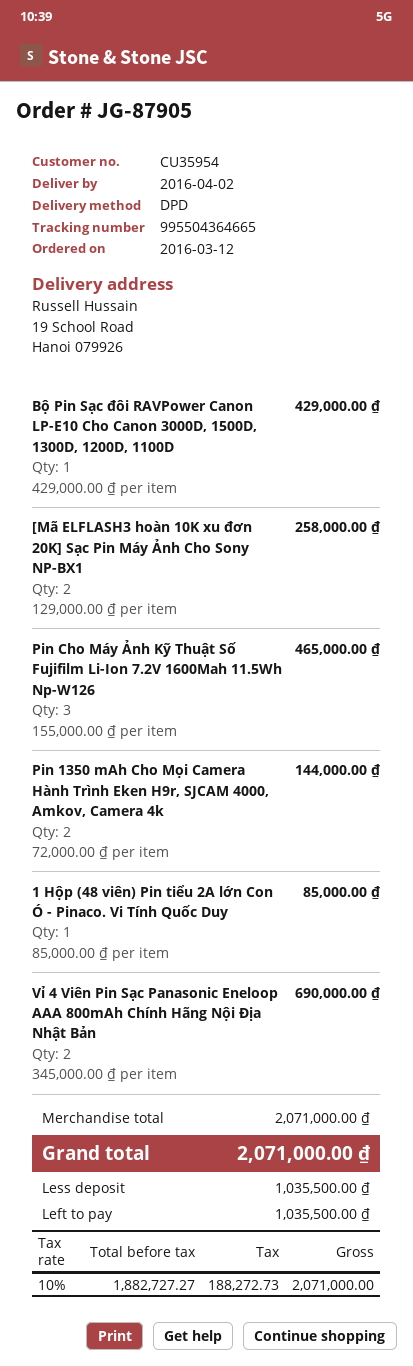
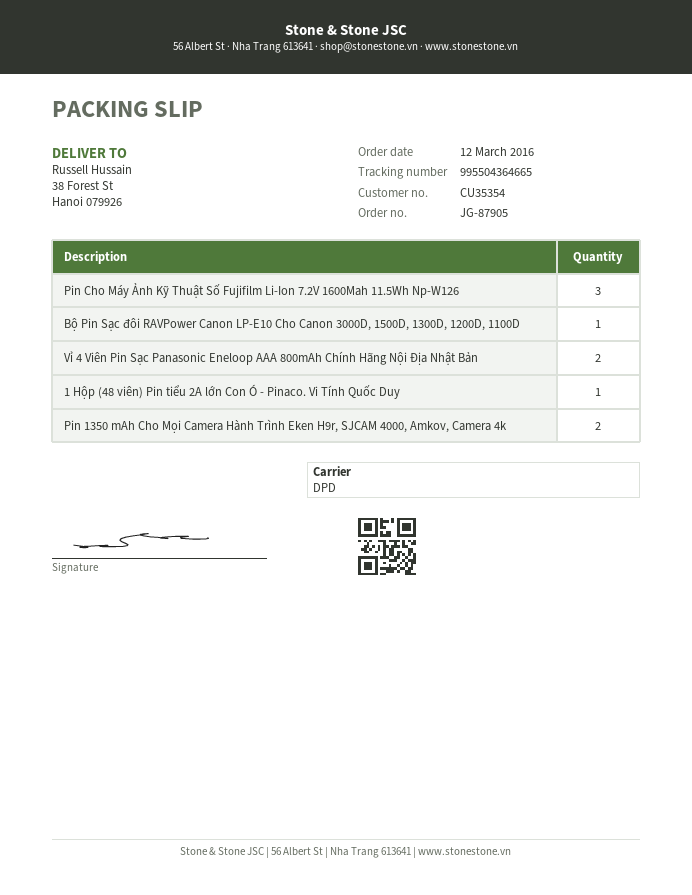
customer number: CU35954 -> CU35354
ship to: 19 School Road, Hanoi 079926 -> 38 Forest St, Hanoi 079926
[Mã ELFLASH3 hoàn 10K xu đơn 20K] Sạc Pin Máy Ảnh Cho Sony NP-BX1: 2 -> none

